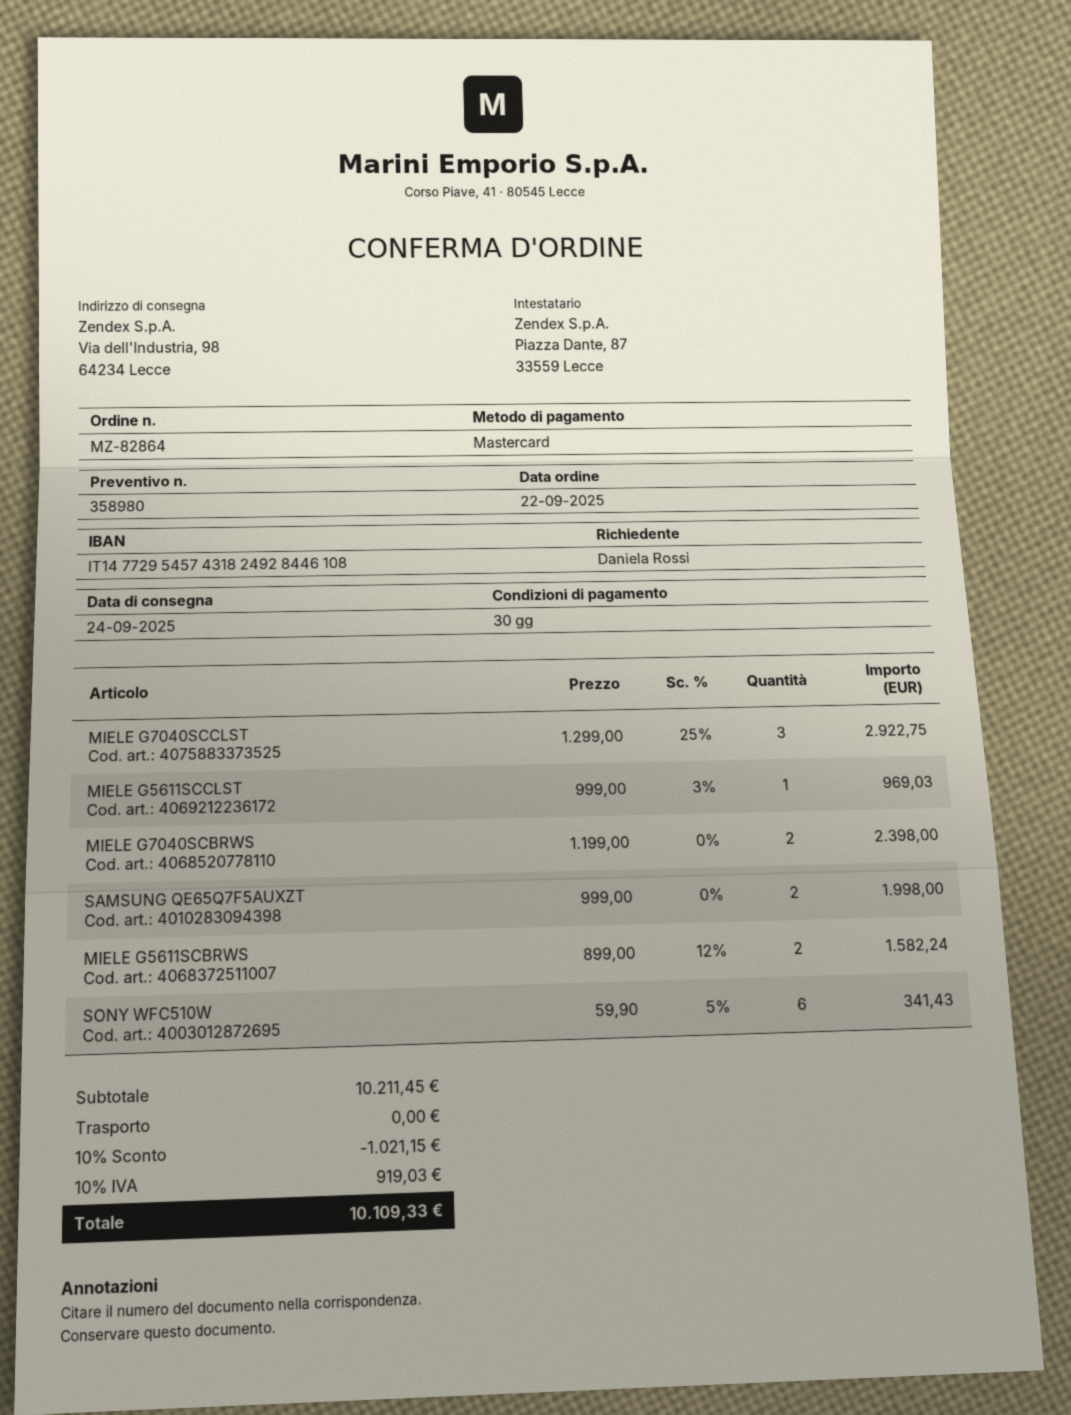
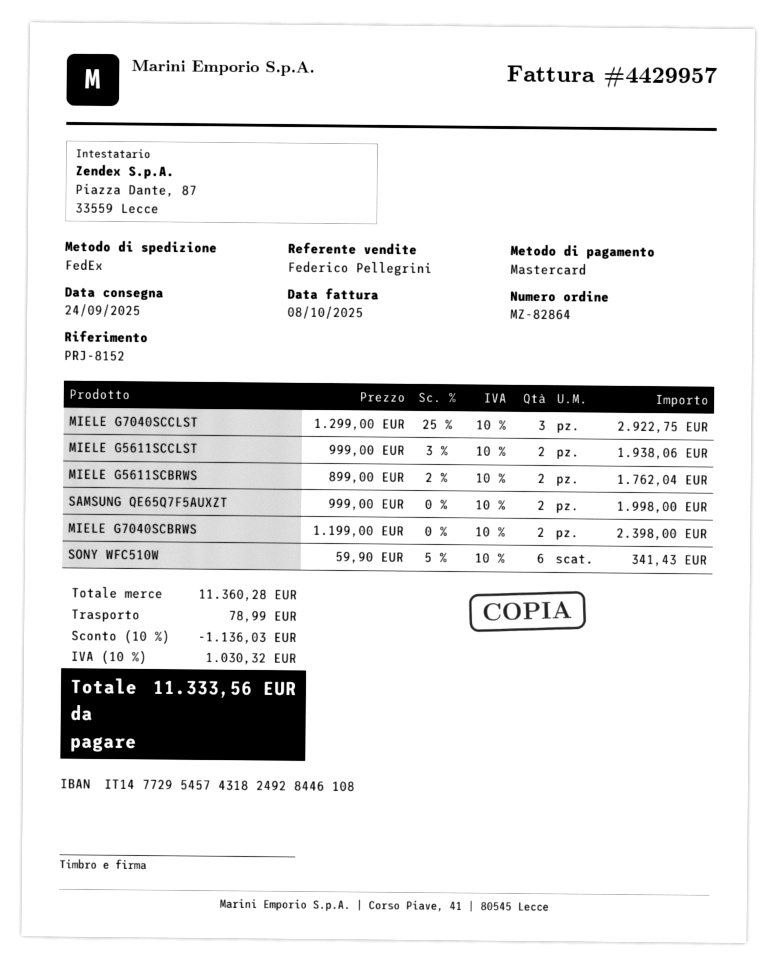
MIELE G5611SCCLST: 1 x 999.00 - 3% = 969.03 -> 2 x 999.00 - 3% = 1938.06
MIELE G5611SCBRWS: 2 x 899.00 - 12% = 1582.24 -> 2 x 899.00 - 2% = 1762.04
subtotal: 10211.45 -> 11360.28
discount: 10% = 1021.15 -> 10% = 1136.03
shipping: 0.00 -> 78.99
tax: 10% = 919.03 -> 10% = 1030.32
total: 10109.33 -> 11333.56

